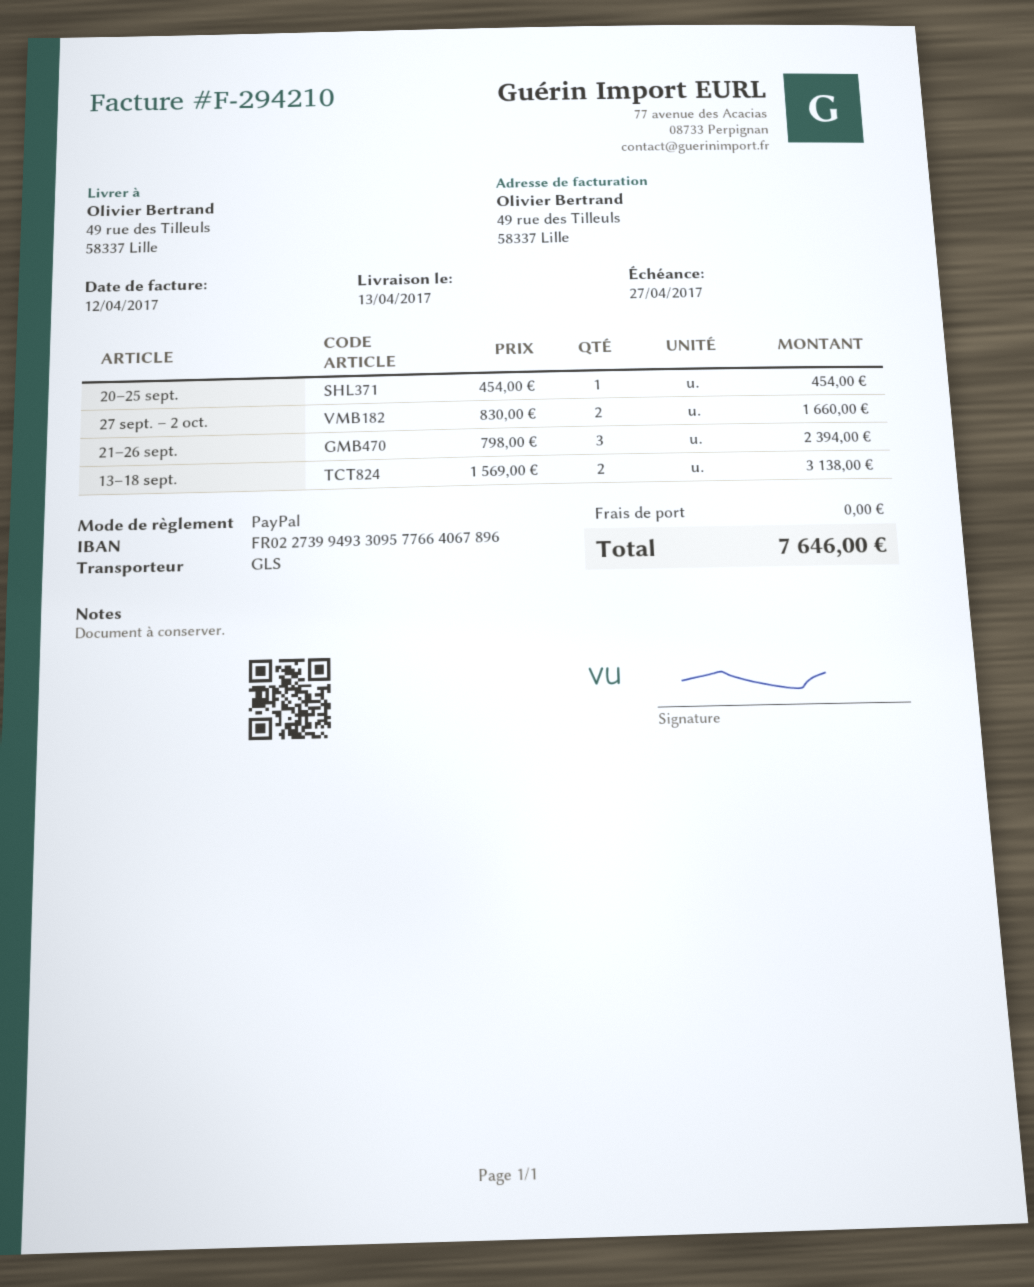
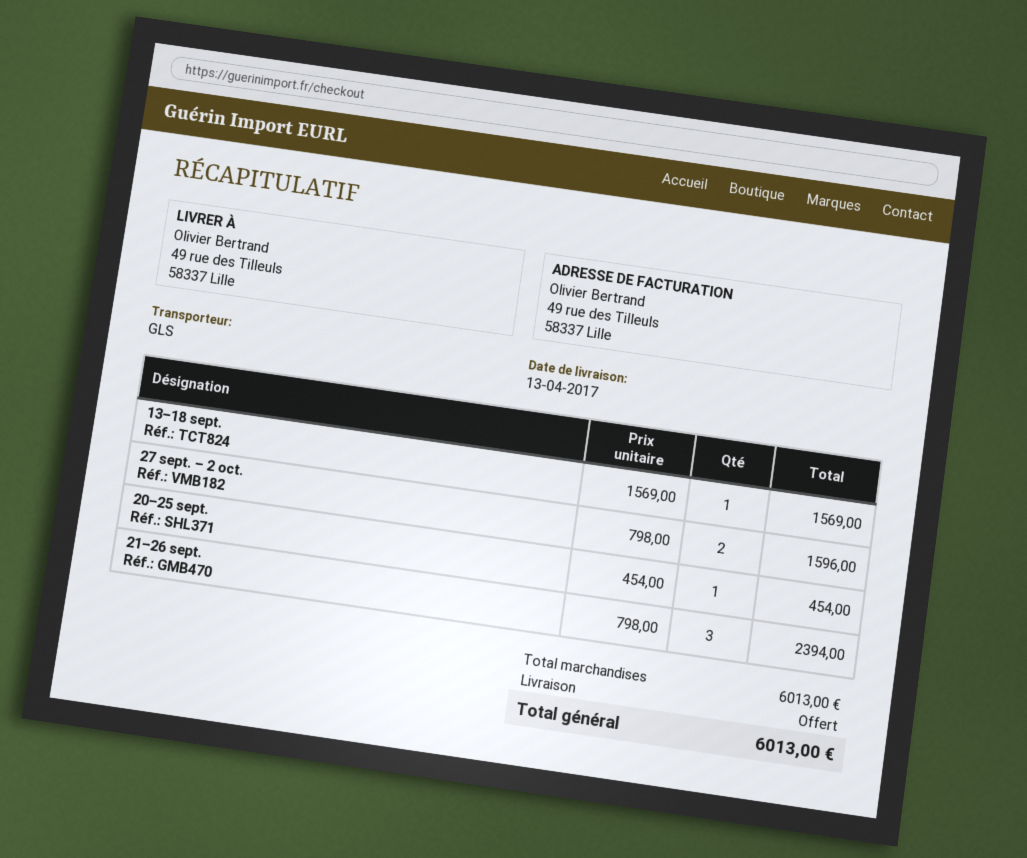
27 sept. – 2 oct.: 2 x 830.00 = 1660.00 -> 2 x 798.00 = 1596.00
13–18 sept.: 2 x 1569.00 = 3138.00 -> 1 x 1569.00 = 1569.00
total: 7646.00 -> 6013.00

